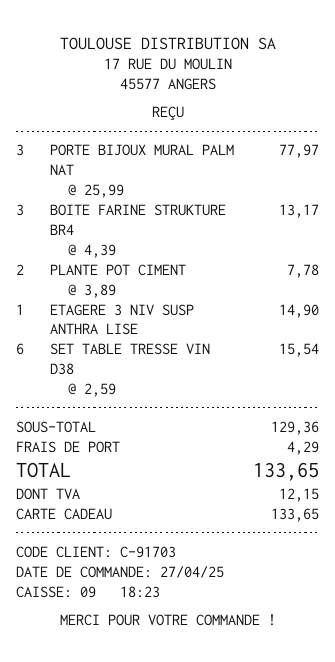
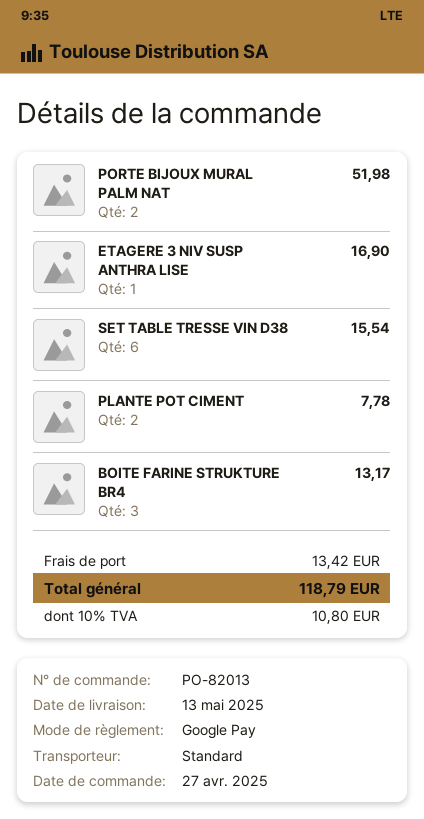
payment method: gift card -> Google Pay
PORTE BIJOUX MURAL PALM NAT: 3 for 77.97 -> 2 for 51.98
ETAGERE 3 NIV SUSP ANTHRA LISE: 1 for 14.90 -> 1 for 16.90
shipping: 4.29 -> 13.42
tax: 12.15 -> 10.80
total: 133.65 -> 118.79

